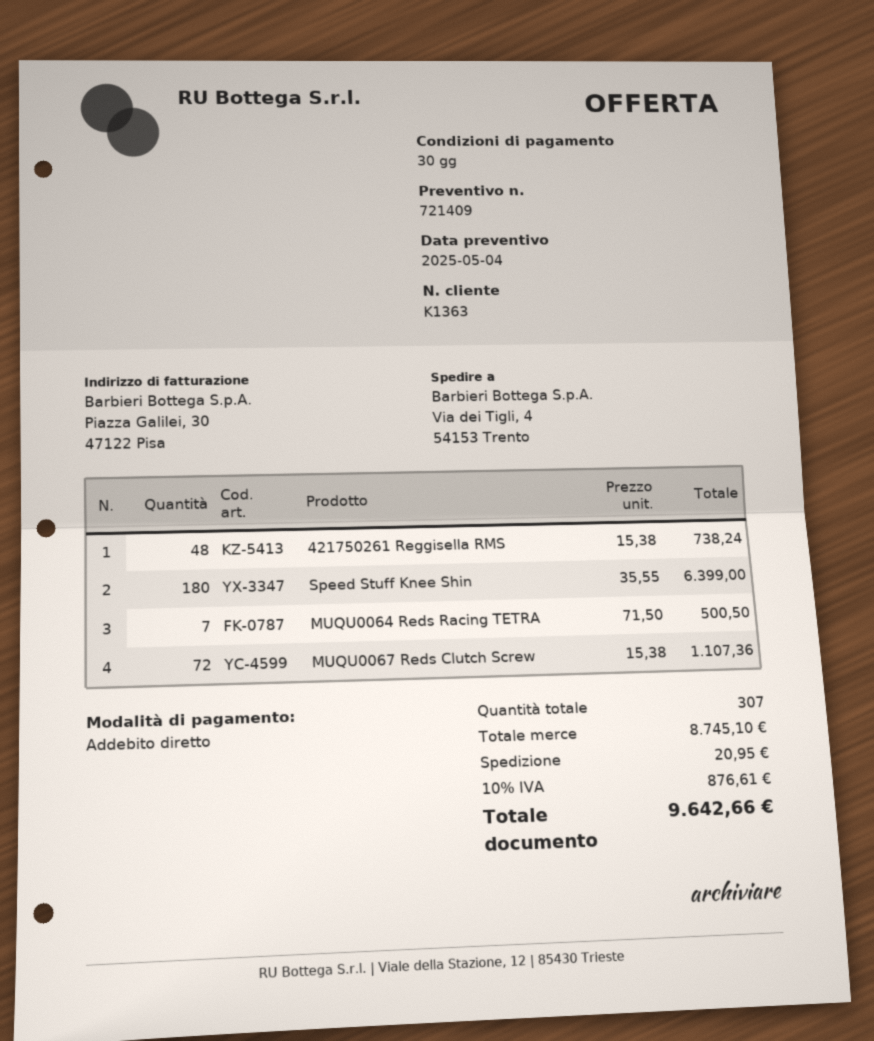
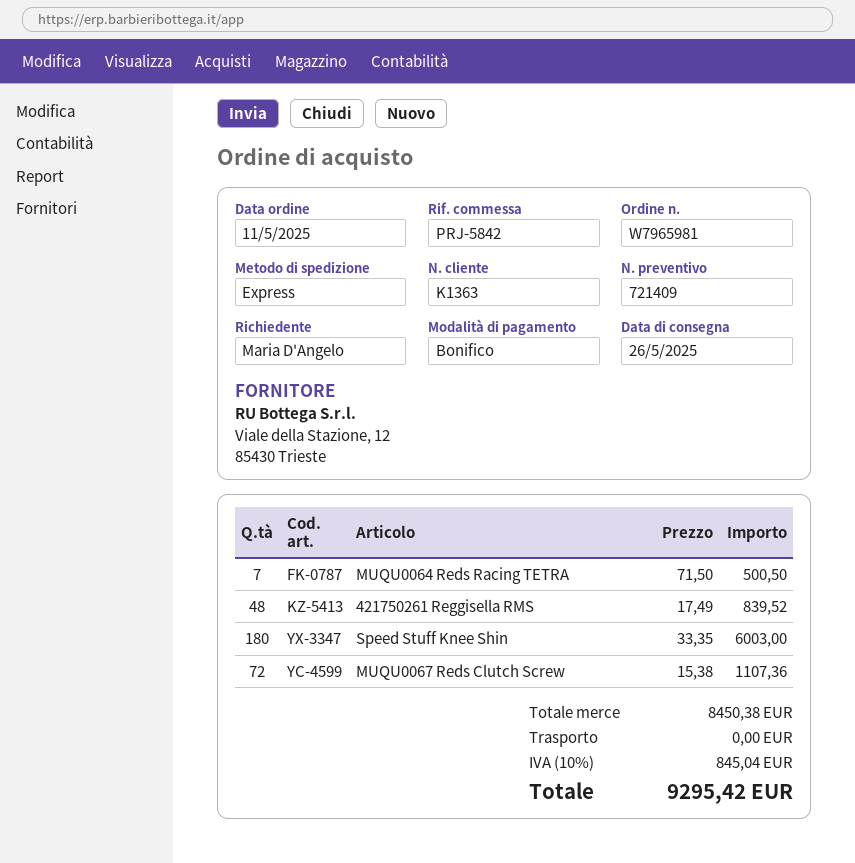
payment method: direct debit -> bank transfer
421750261 Reggisella RMS: 48 x 15.38 = 738.24 -> 48 x 17.49 = 839.52
Speed Stuff Knee Shin: 180 x 35.55 = 6399.00 -> 180 x 33.35 = 6003.00
subtotal: 8745.10 -> 8450.38
shipping: 20.95 -> 0.00
tax: 10% = 876.61 -> 10% = 845.04
total: 9642.66 -> 9295.42

